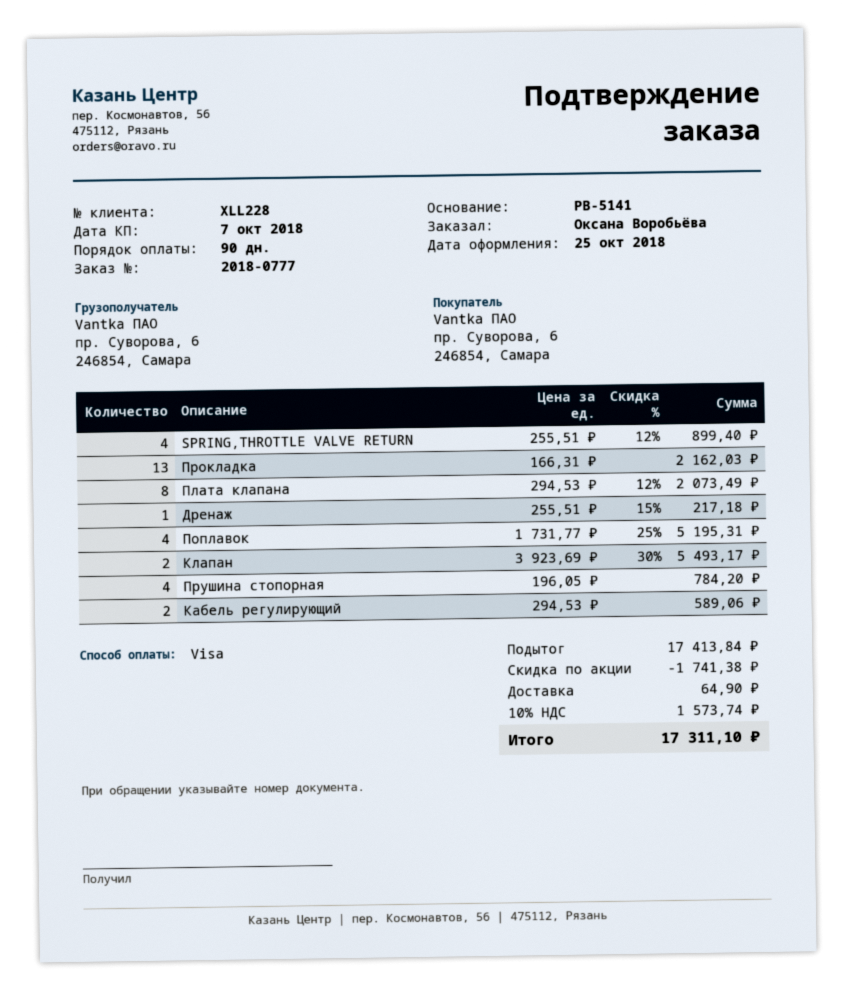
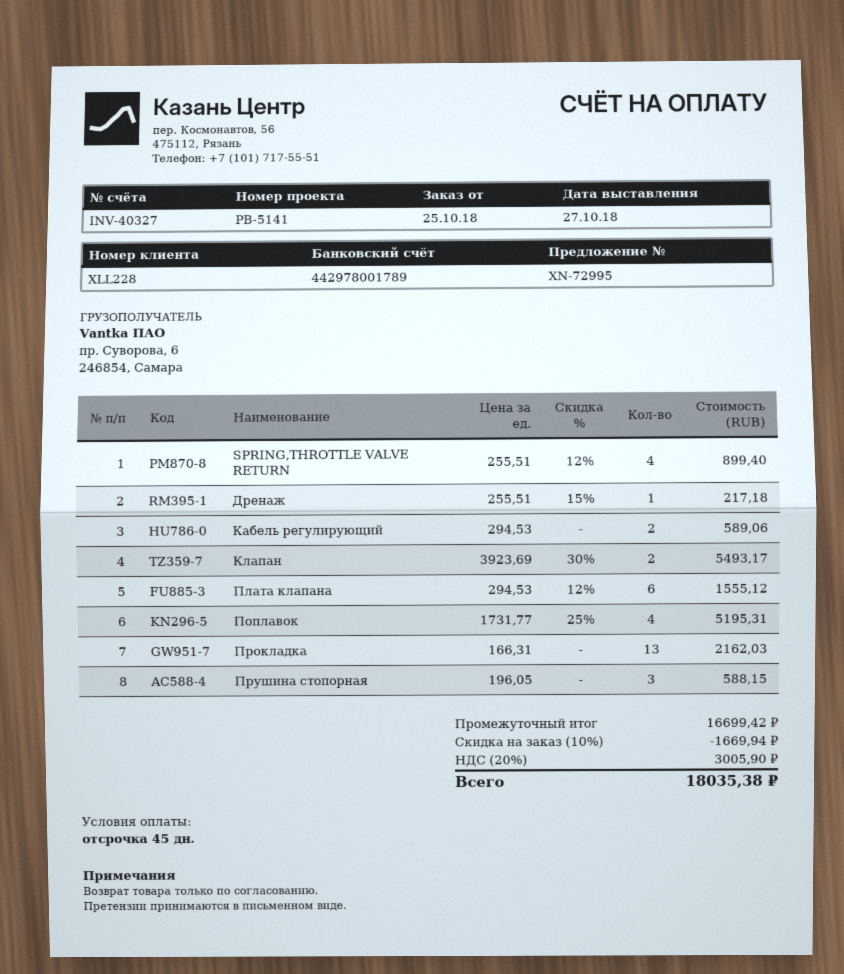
payment terms: 90 days -> 45 days
Плата клапана: 8 x 294.53 - 12% = 2073.49 -> 6 x 294.53 - 12% = 1555.12
Прушина стопорная: 4 x 196.05 = 784.20 -> 3 x 196.05 = 588.15
subtotal: 17413.84 -> 16699.42
discount: 1741.38 -> 1669.94
shipping: 64.90 -> none
tax: 10% = 1573.74 -> 20% = 3005.90
total: 17311.10 -> 18035.38

